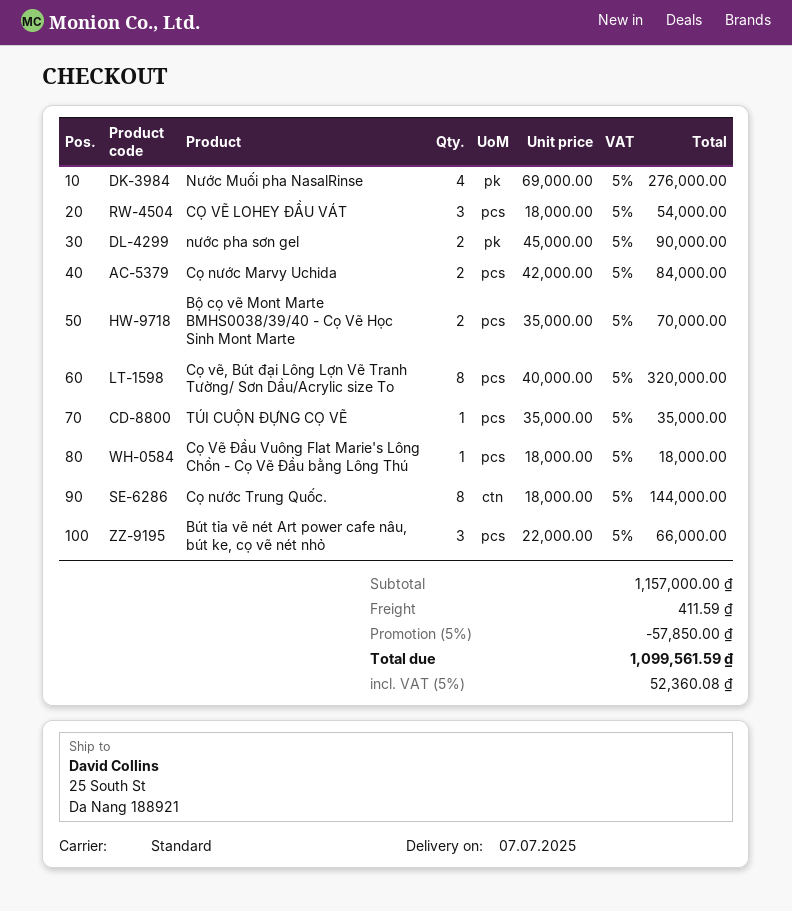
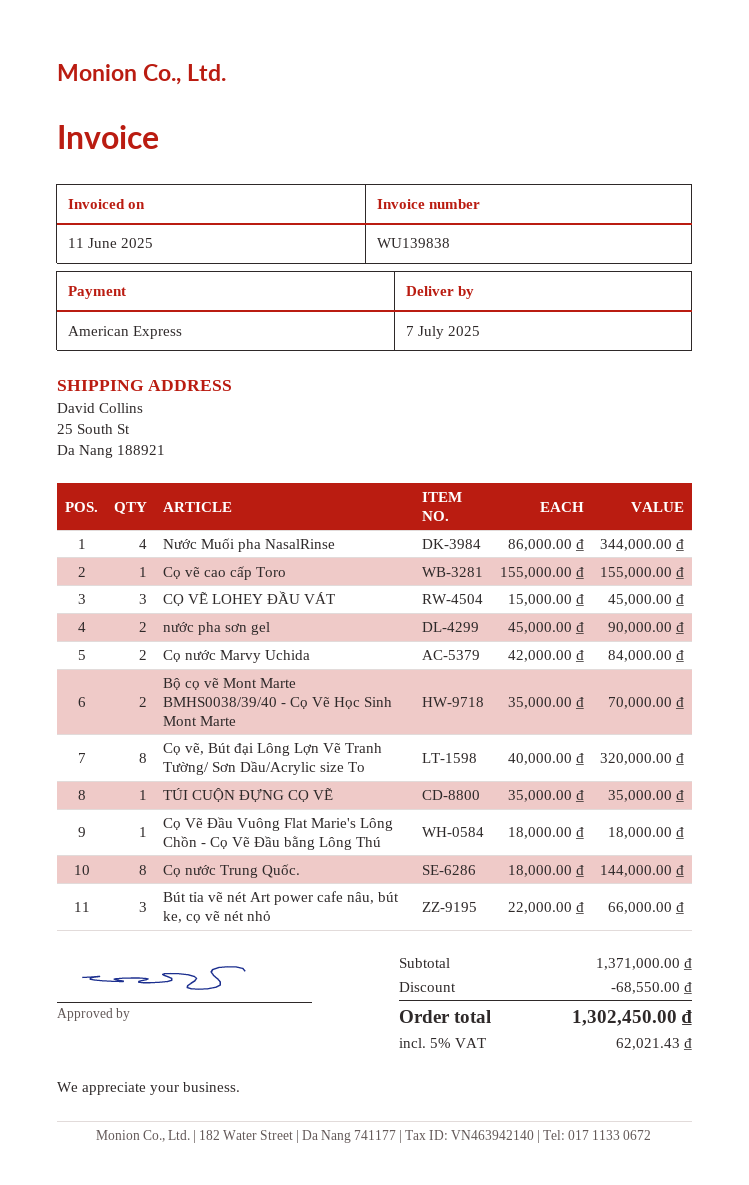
Nước Muối pha NasalRinse: 4 x 69000.00 = 276000.00 -> 4 x 86000.00 = 344000.00
CỌ VẼ LOHEY ĐẦU VÁT: 3 x 18000.00 = 54000.00 -> 3 x 15000.00 = 45000.00
Cọ vẽ cao cấp Toro: none -> 1 x 155000.00 = 155000.00
subtotal: 1157000.00 -> 1371000.00
discount: 57850.00 -> 68550.00
shipping: 411.59 -> none
tax: 5% = 52360.08 -> 5% = 62021.43
total: 1099561.59 -> 1302450.00

